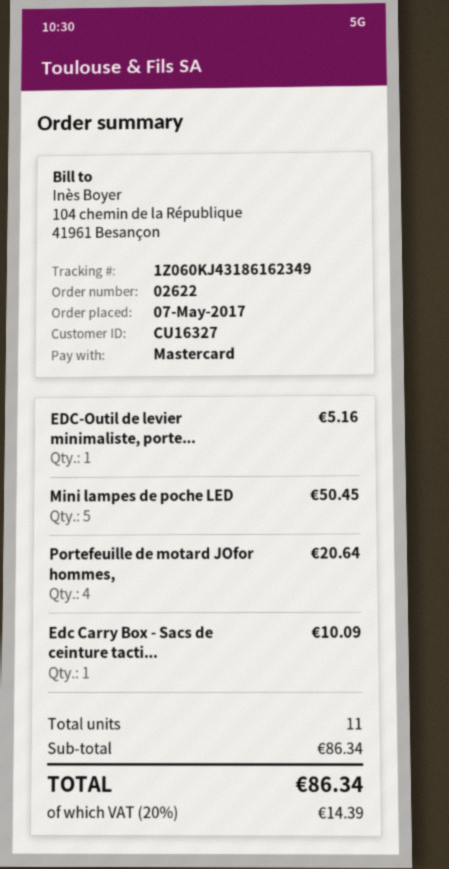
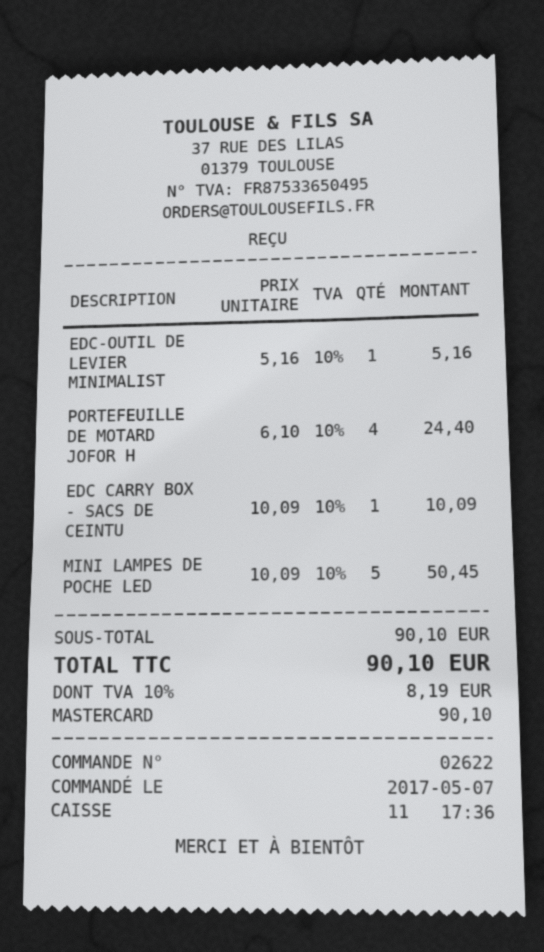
Portefeuille de motard JOfor hommes,: 4 for 20.64 -> 4 for 24.40
subtotal: 86.34 -> 90.10
tax: 20% = 14.39 -> 10% = 8.19
total: 86.34 -> 90.10

